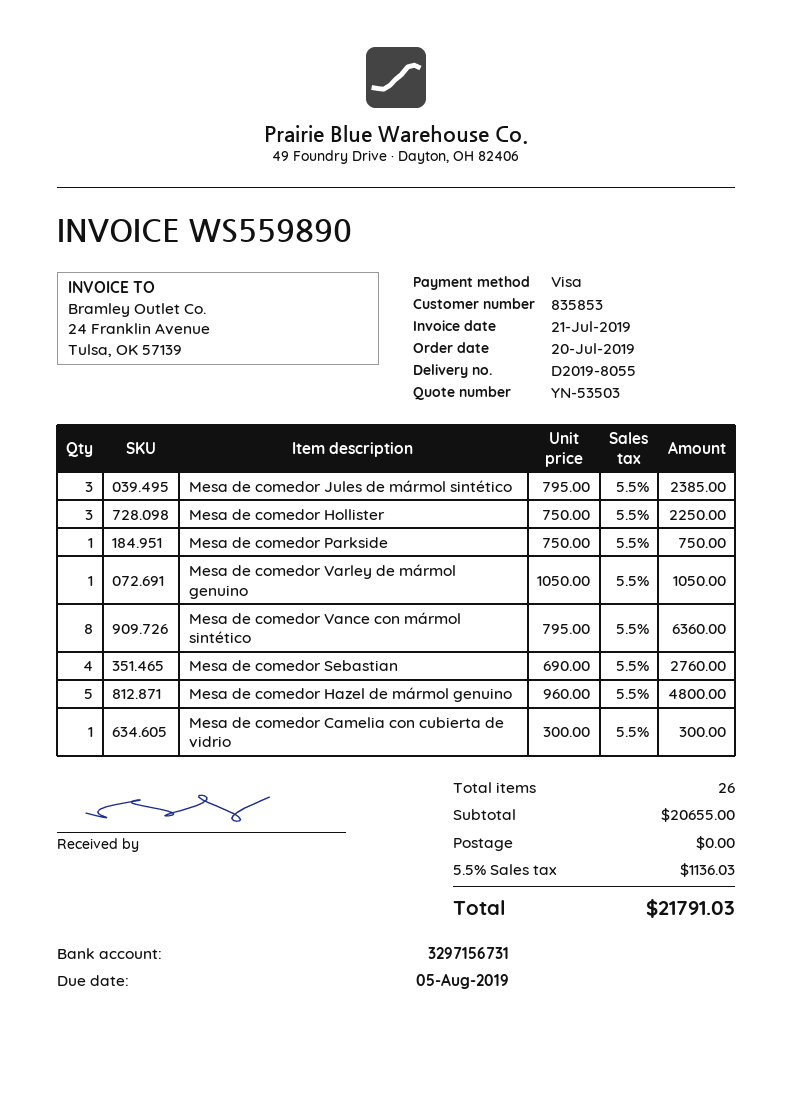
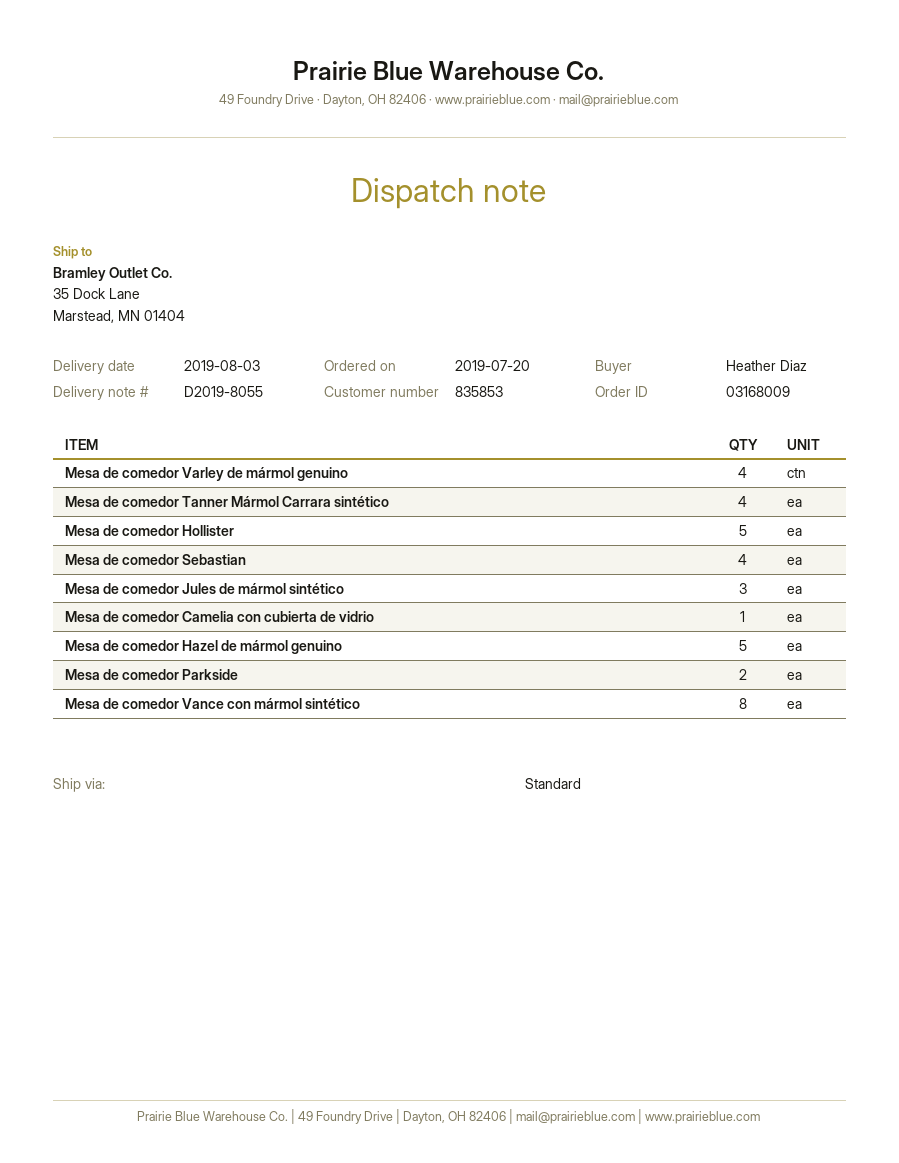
Mesa de comedor Hollister: 3 -> 5
Mesa de comedor Parkside: 1 -> 2
Mesa de comedor Varley de mármol genuino: 1 -> 4
Mesa de comedor Tanner Mármol Carrara sintético: none -> 4

